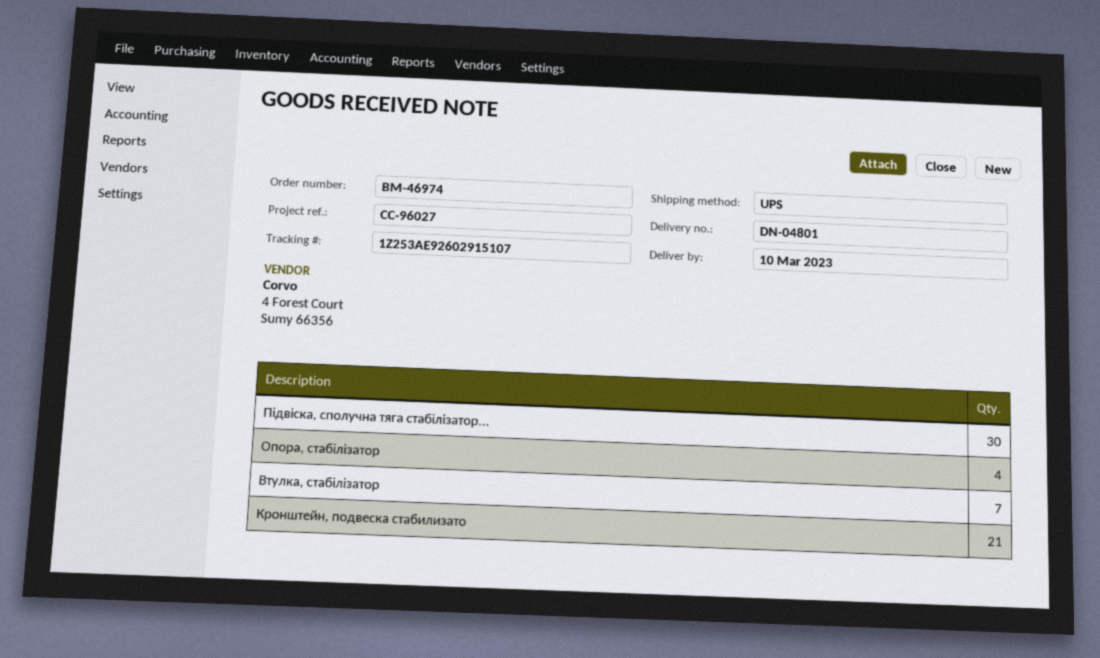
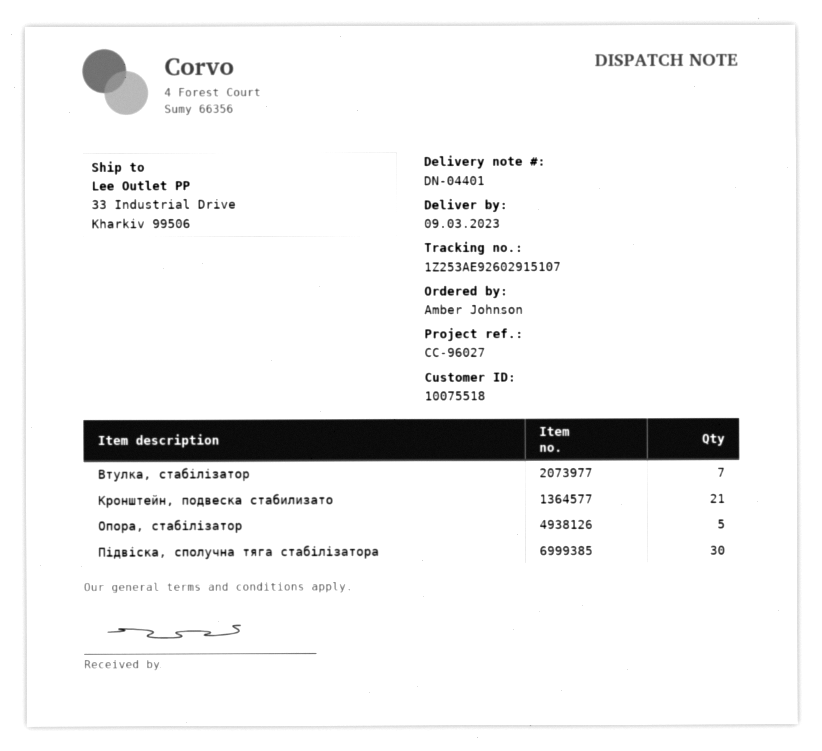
delivery note number: DN-04801 -> DN-04401
delivery date: 2023-03-10 -> 2023-03-09
Опора, стабілізатор: 4 -> 5

